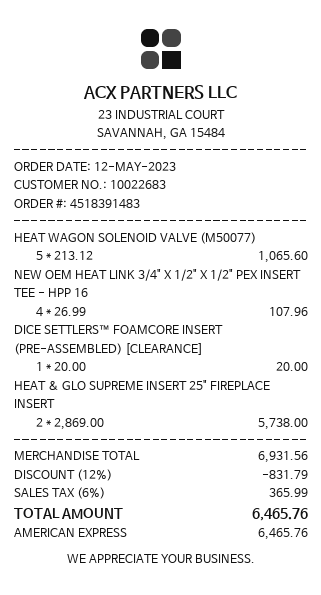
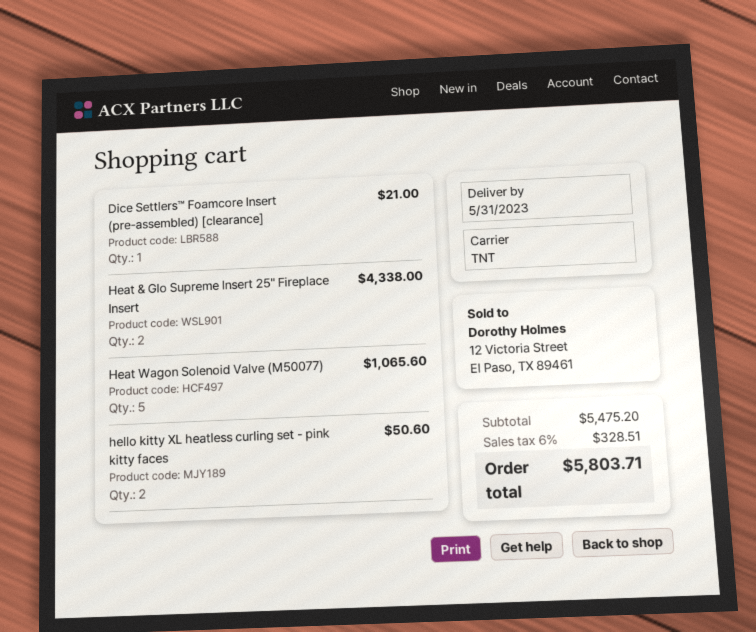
NEW OEM HEAT LINK 3/4" X 1/2" X 1/2" PEX INSERT TEE - HPP 16: 4 for 107.96 -> none
DICE SETTLERS™ FOAMCORE INSERT (PRE-ASSEMBLED) [CLEARANCE]: 1 for 20.00 -> 1 for 21.00
HEAT & GLO SUPREME INSERT 25" FIREPLACE INSERT: 2 for 5738.00 -> 2 for 4338.00
hello kitty XL heatless curling set - pink kitty faces: none -> 2 for 50.60
subtotal: 6931.56 -> 5475.20
discount: 12% = 831.79 -> none
tax: 6% = 365.99 -> 6% = 328.51
total: 6465.76 -> 5803.71

